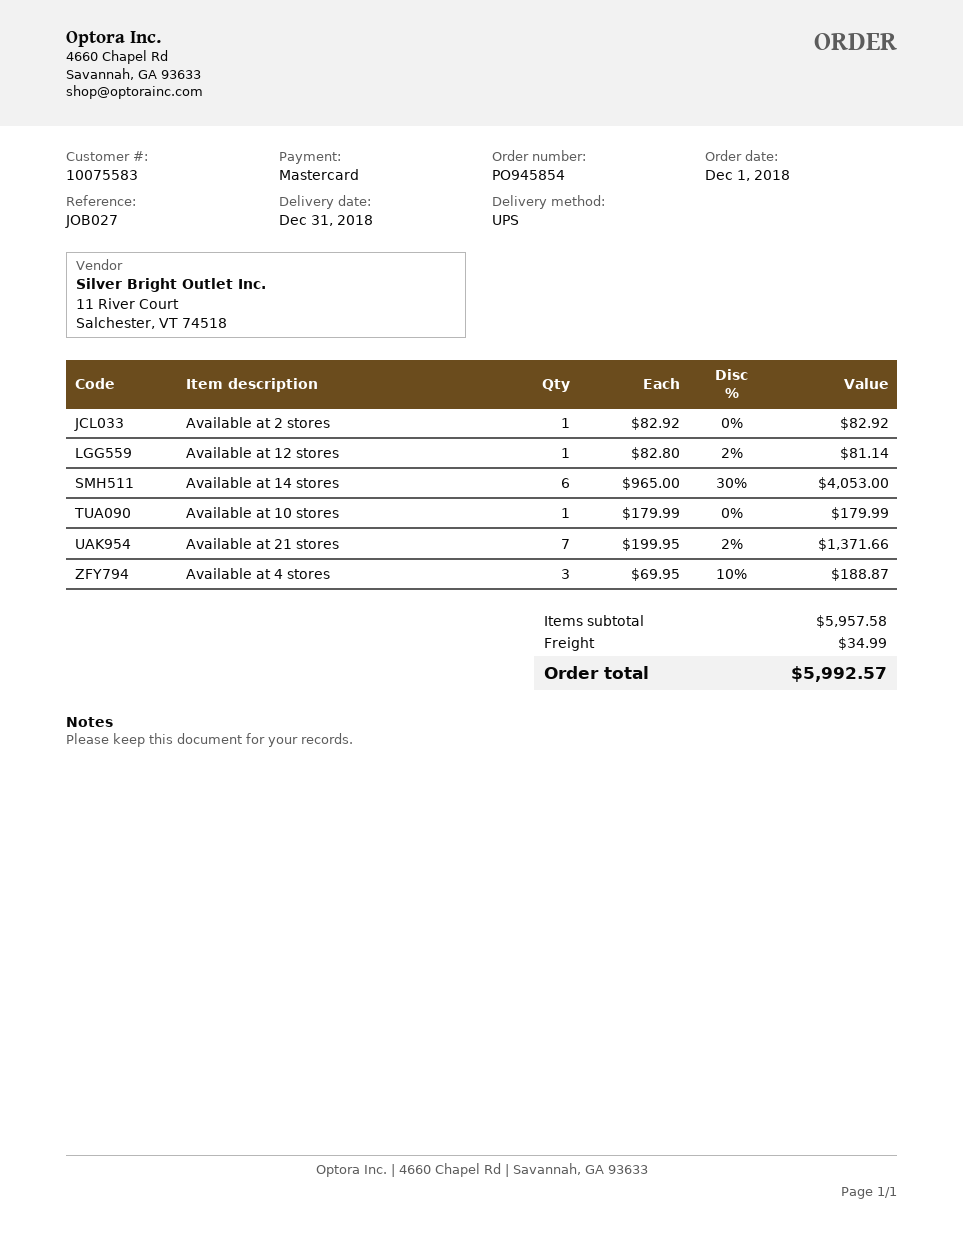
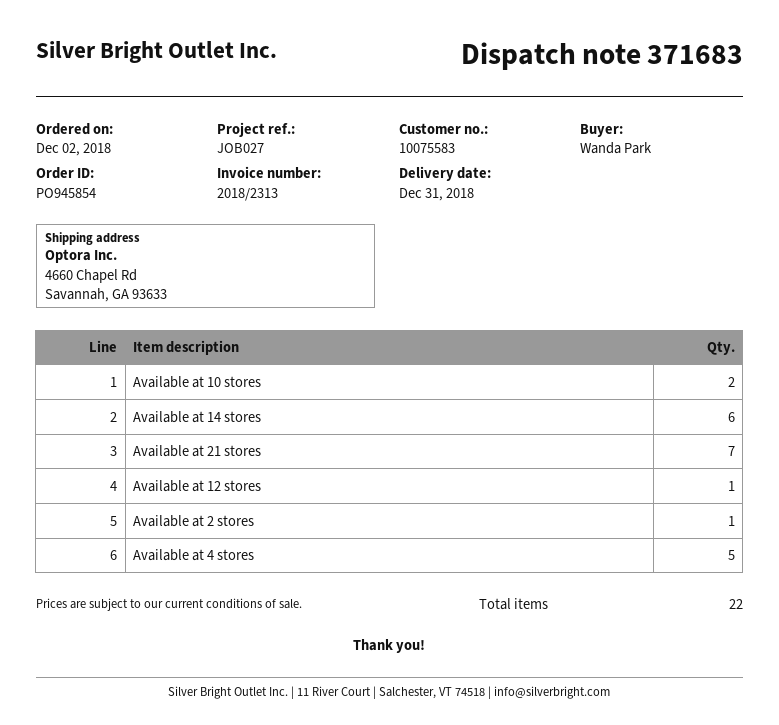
order date: 2018-12-01 -> 2018-12-02
Available at 10 stores: 1 -> 2
Available at 4 stores: 3 -> 5

